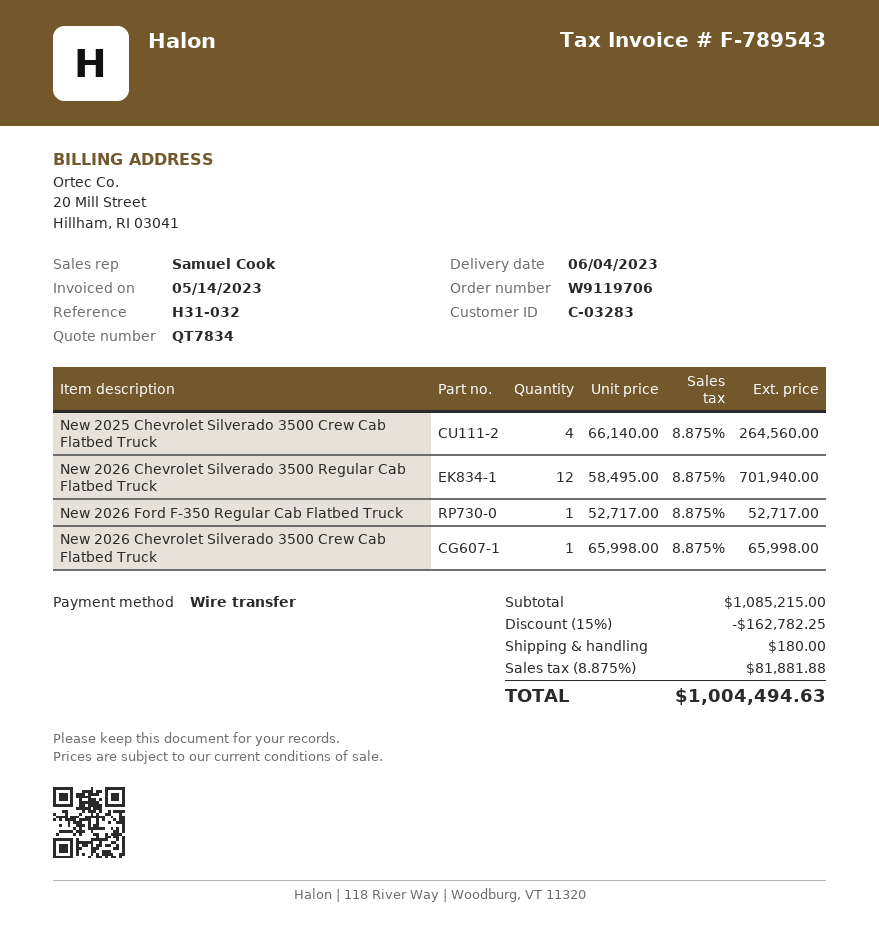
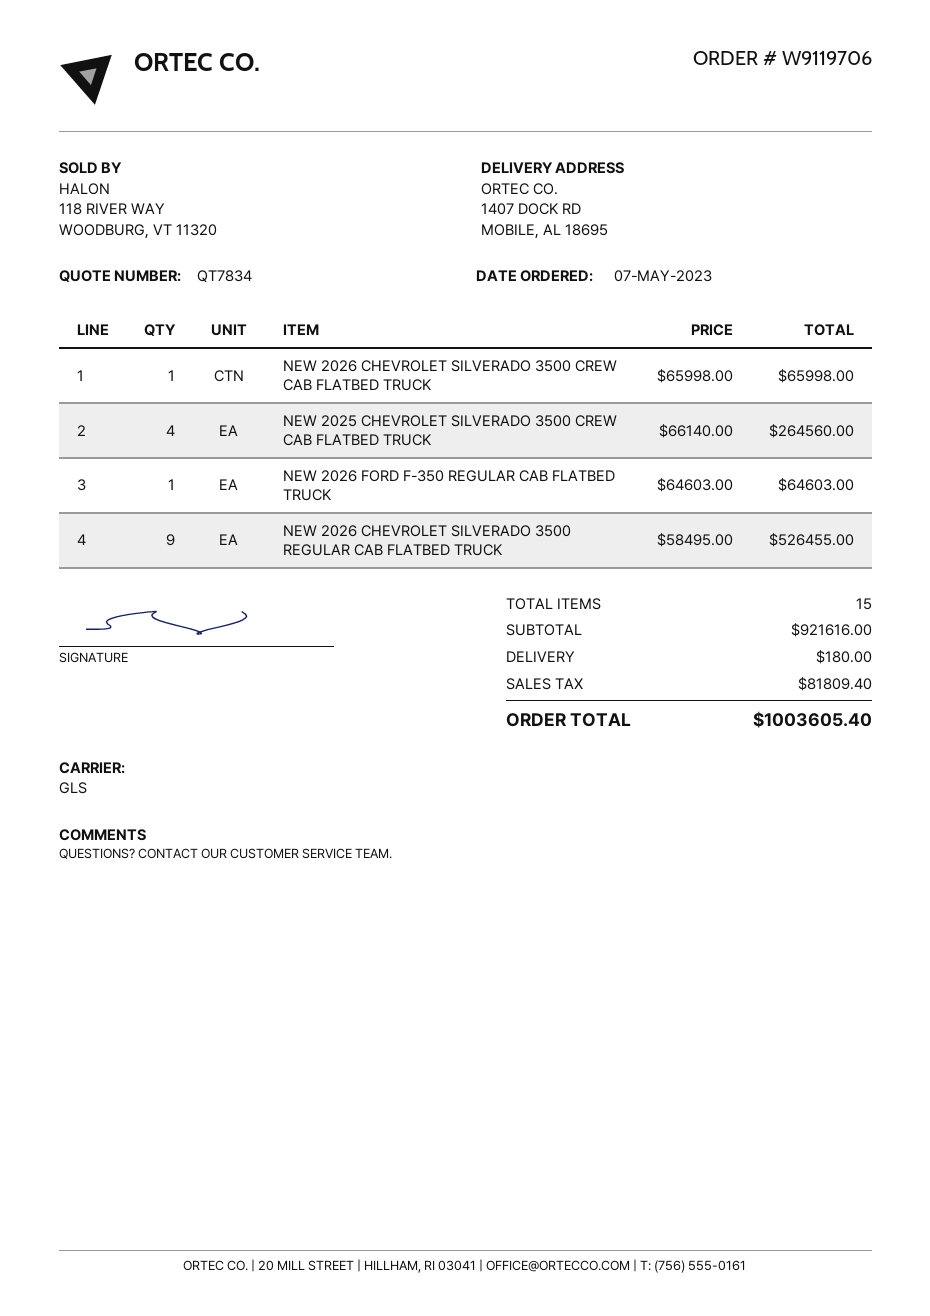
New 2026 Chevrolet Silverado 3500 Regular Cab Flatbed Truck: 12 x 58495.00 = 701940.00 -> 9 x 58495.00 = 526455.00
New 2026 Ford F-350 Regular Cab Flatbed Truck: 1 x 52717.00 = 52717.00 -> 1 x 64603.00 = 64603.00
subtotal: 1085215.00 -> 921616.00
discount: 15% = 162782.25 -> none
tax: 81881.88 -> 81809.40
total: 1004494.63 -> 1003605.40

